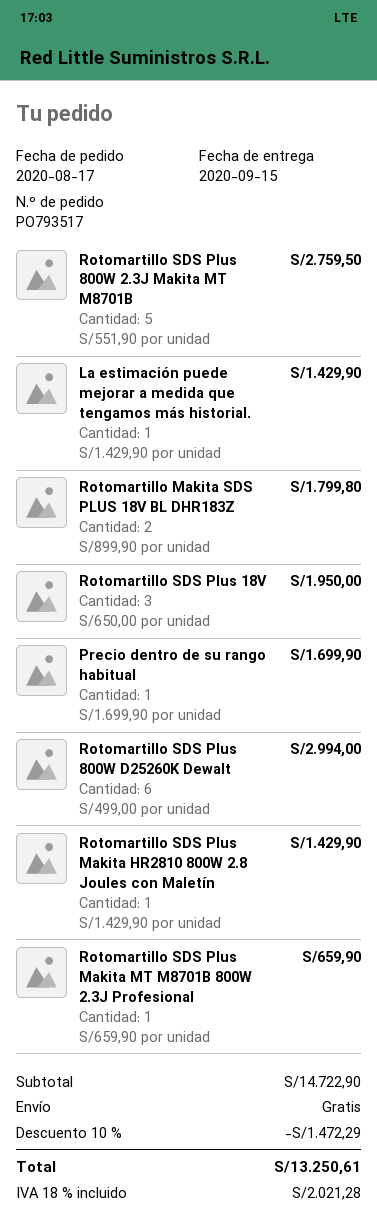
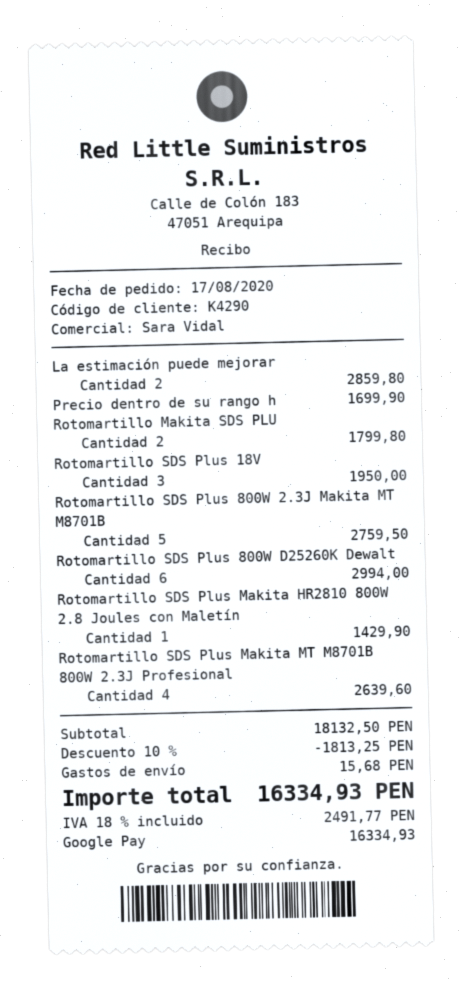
La estimación puede mejorar a medida que tengamos más historial.: 1 for 1429.90 -> 2 for 2859.80
Rotomartillo SDS Plus Makita MT M8701B 800W 2.3J Profesional: 1 for 659.90 -> 4 for 2639.60
subtotal: 14722.90 -> 18132.50
discount: 10% = 1472.29 -> 10% = 1813.25
shipping: 0.00 -> 15.68
tax: 18% = 2021.28 -> 18% = 2491.77
total: 13250.61 -> 16334.93

